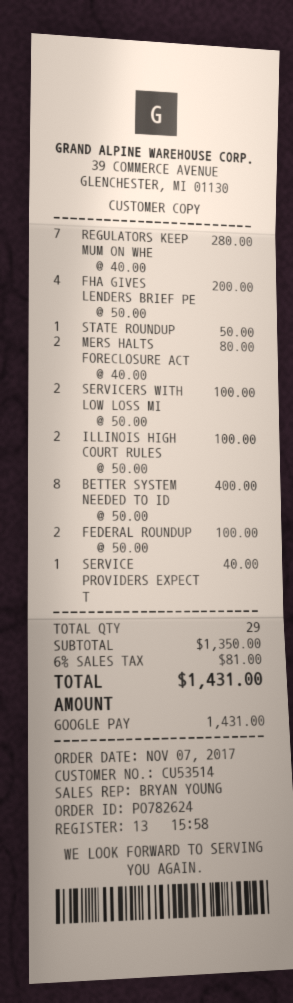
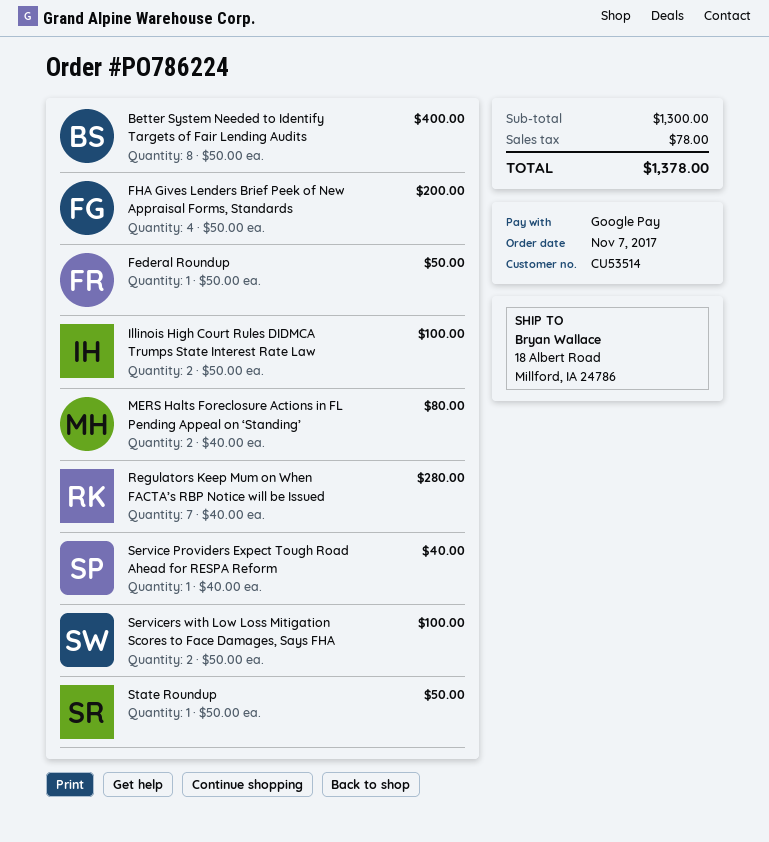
order number: PO782624 -> PO786224
FEDERAL ROUNDUP: 2 x 50.00 = 100.00 -> 1 x 50.00 = 50.00
subtotal: 1350.00 -> 1300.00
tax: 81.00 -> 78.00
total: 1431.00 -> 1378.00

